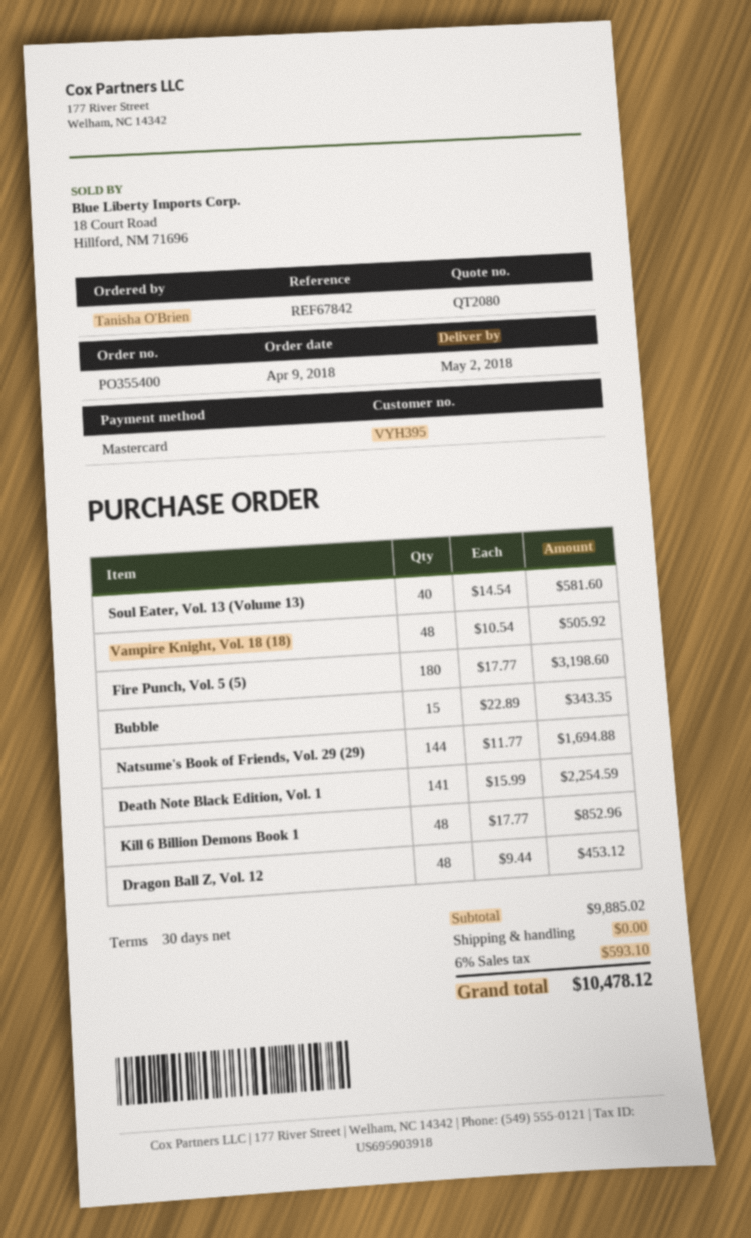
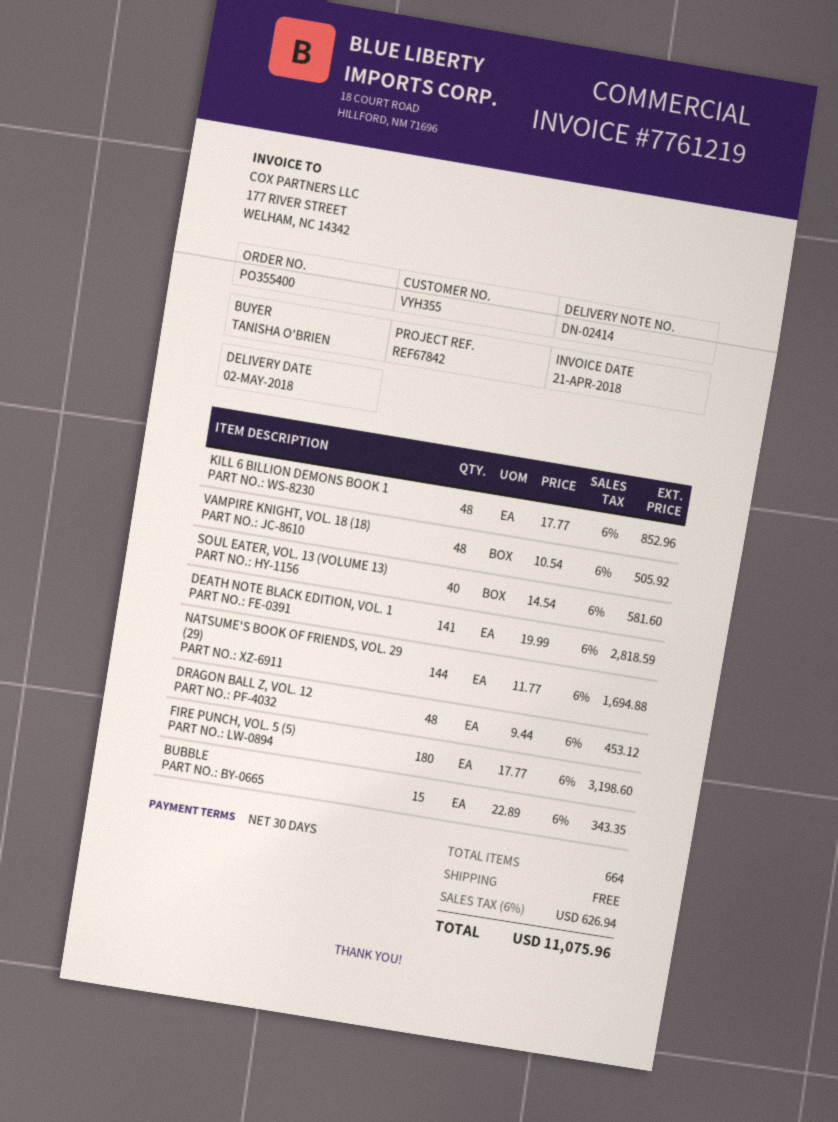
customer number: VYH395 -> VYH355
Death Note Black Edition, Vol. 1: 141 x 15.99 = 2254.59 -> 141 x 19.99 = 2818.59
tax: 6% = 593.10 -> 6% = 626.94
total: 10478.12 -> 11075.96

